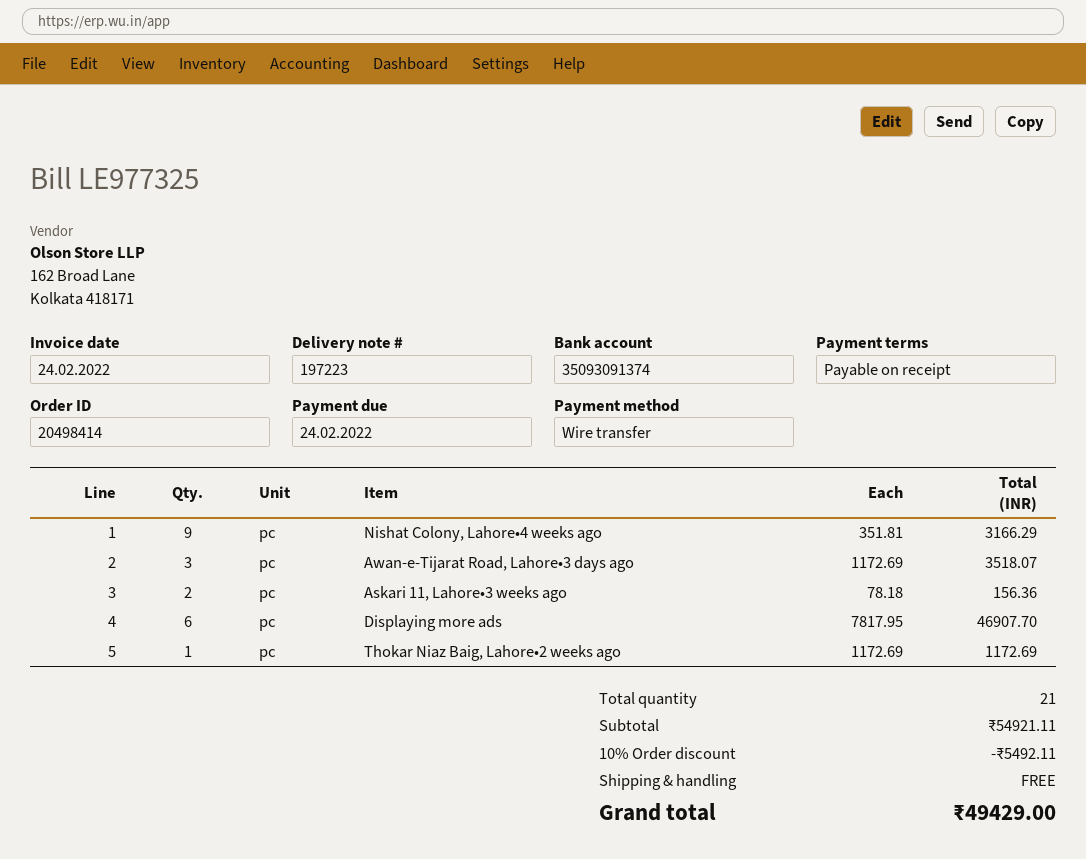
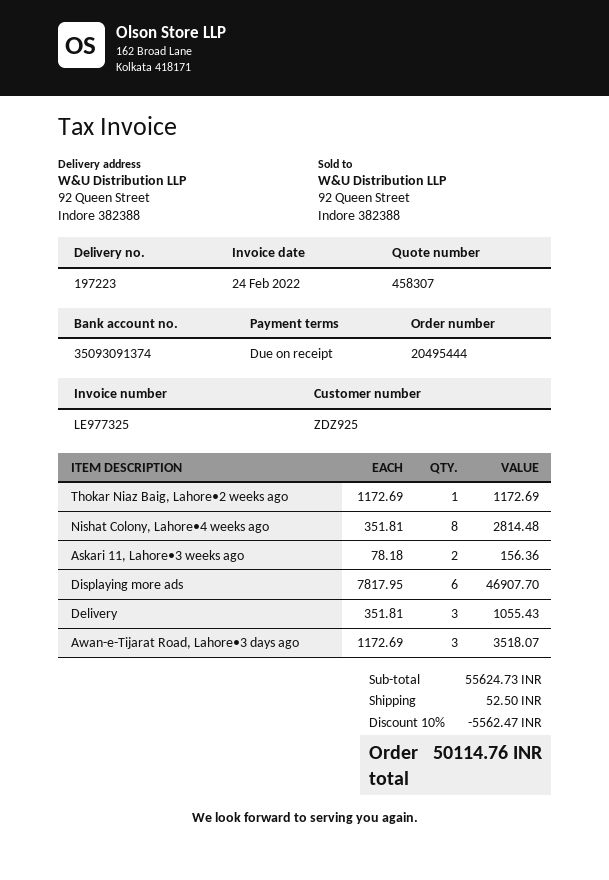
order number: 20498414 -> 20495444
Nishat Colony, Lahore•4 weeks ago: 9 x 351.81 = 3166.29 -> 8 x 351.81 = 2814.48
Delivery: none -> 3 x 351.81 = 1055.43
subtotal: 54921.11 -> 55624.73
discount: 10% = 5492.11 -> 10% = 5562.47
shipping: 0.00 -> 52.50
total: 49429.00 -> 50114.76

